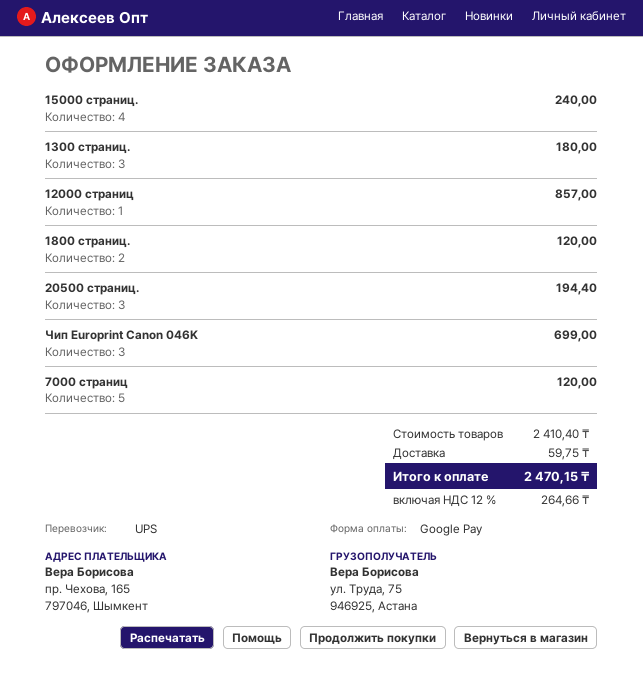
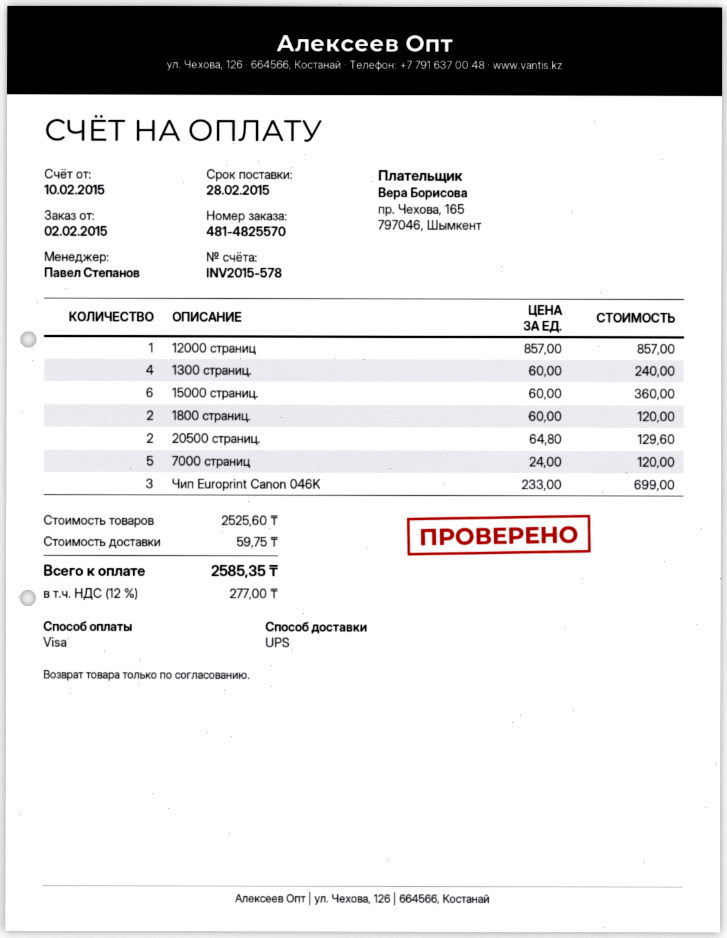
payment method: Google Pay -> Visa
15000 страниц.: 4 for 240.00 -> 6 for 360.00
1300 страниц.: 3 for 180.00 -> 4 for 240.00
20500 страниц.: 3 for 194.40 -> 2 for 129.60
subtotal: 2410.40 -> 2525.60
tax: 12% = 264.66 -> 12% = 277.00
total: 2470.15 -> 2585.35

